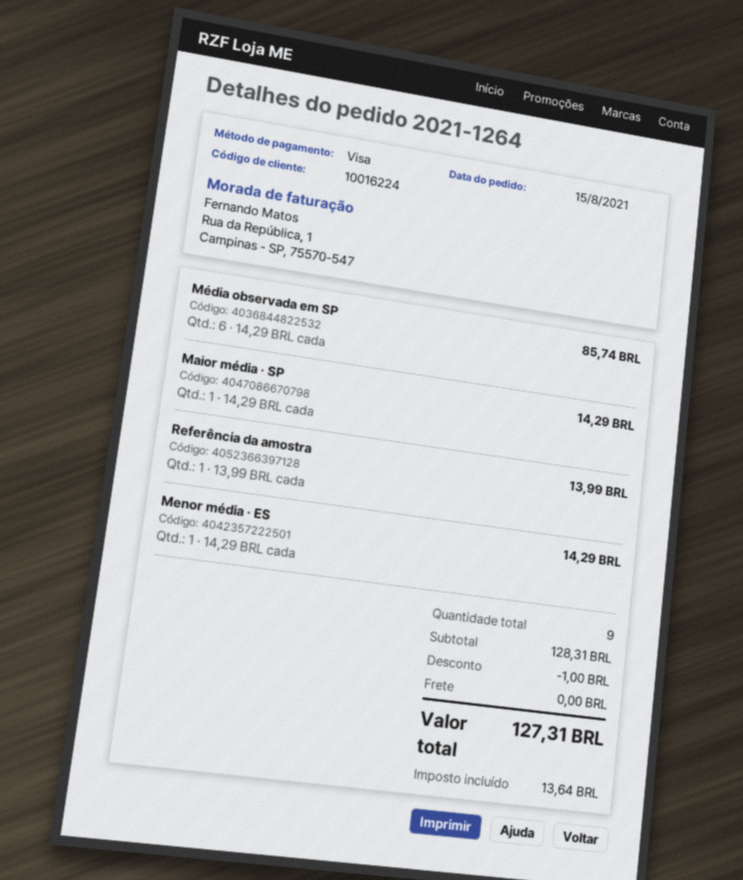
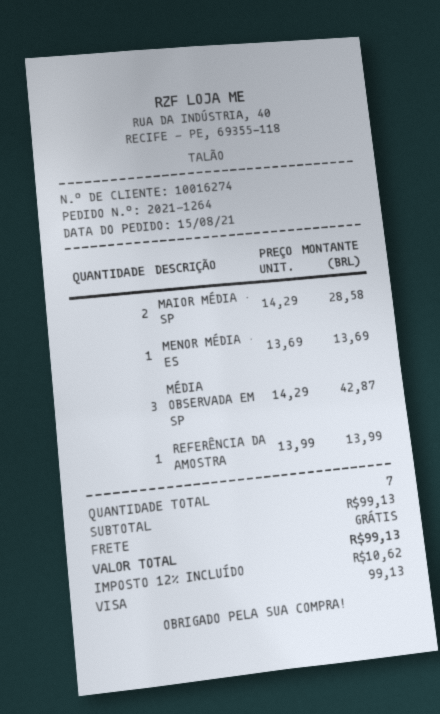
customer number: 10016224 -> 10016274
Média observada em SP: 6 x 14.29 = 85.74 -> 3 x 14.29 = 42.87
Maior média · SP: 1 x 14.29 = 14.29 -> 2 x 14.29 = 28.58
Menor média · ES: 1 x 14.29 = 14.29 -> 1 x 13.69 = 13.69
total quantity: 9 -> 7
subtotal: 128.31 -> 99.13
discount: 1.00 -> none
tax: 13.64 -> 10.62
total: 127.31 -> 99.13

